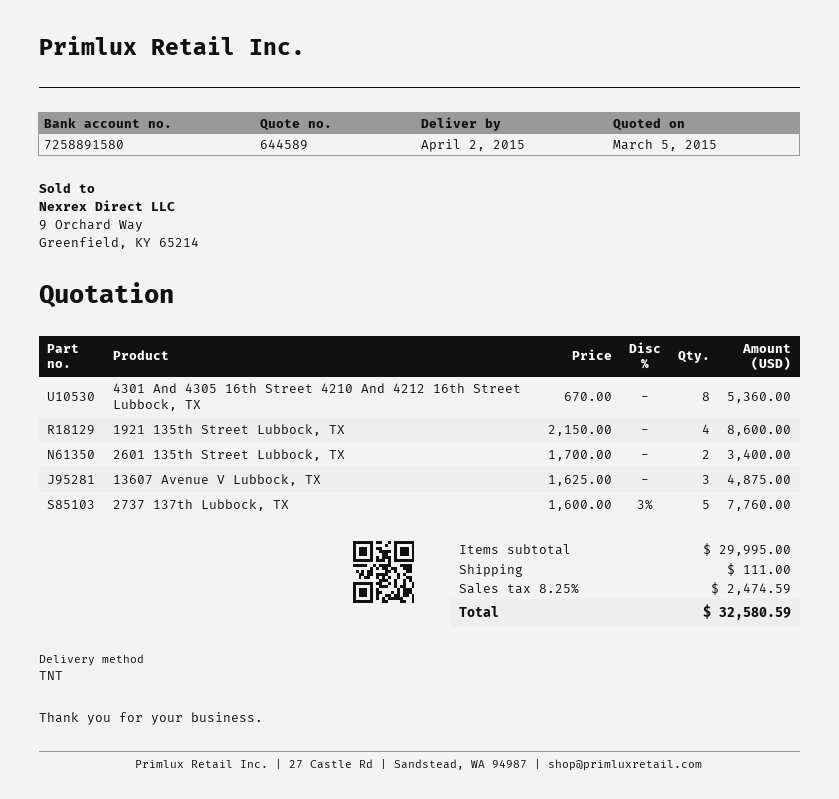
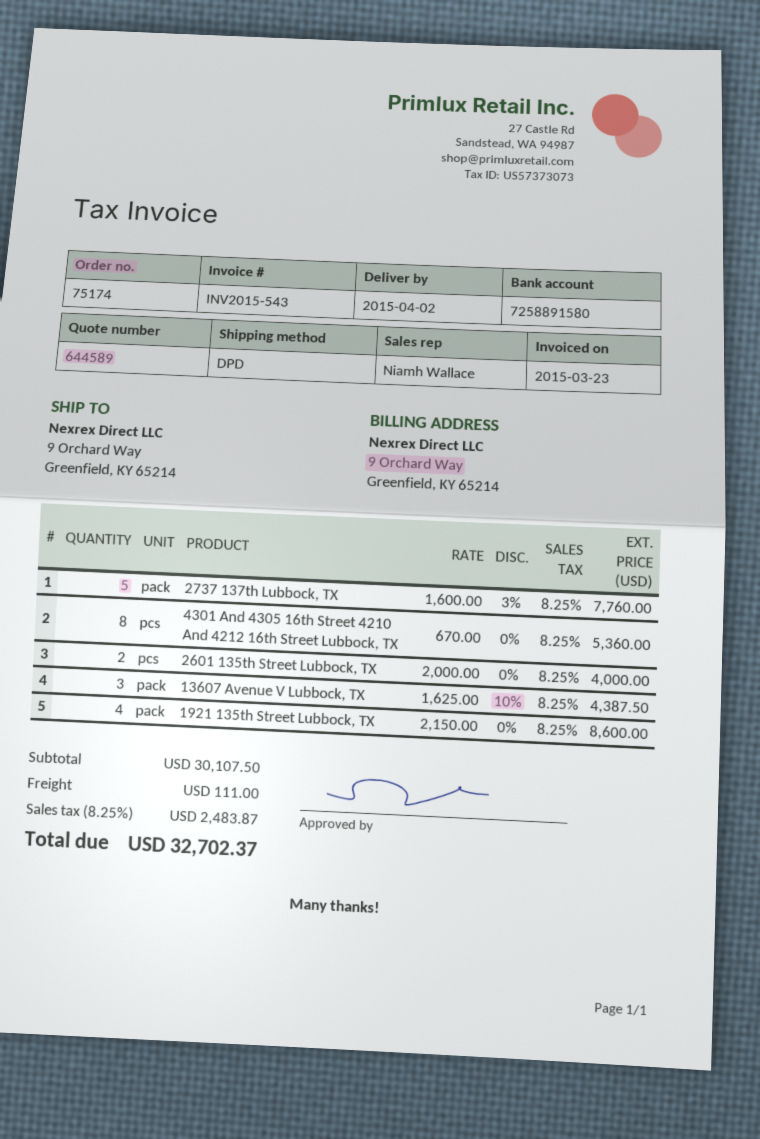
shipping method: TNT -> DPD
2601 135th Street Lubbock, TX: 2 x 1700.00 = 3400.00 -> 2 x 2000.00 = 4000.00
13607 Avenue V Lubbock, TX: 3 x 1625.00 = 4875.00 -> 3 x 1625.00 - 10% = 4387.50
subtotal: 29995.00 -> 30107.50
tax: 8.25% = 2474.59 -> 8.25% = 2483.87
total: 32580.59 -> 32702.37

